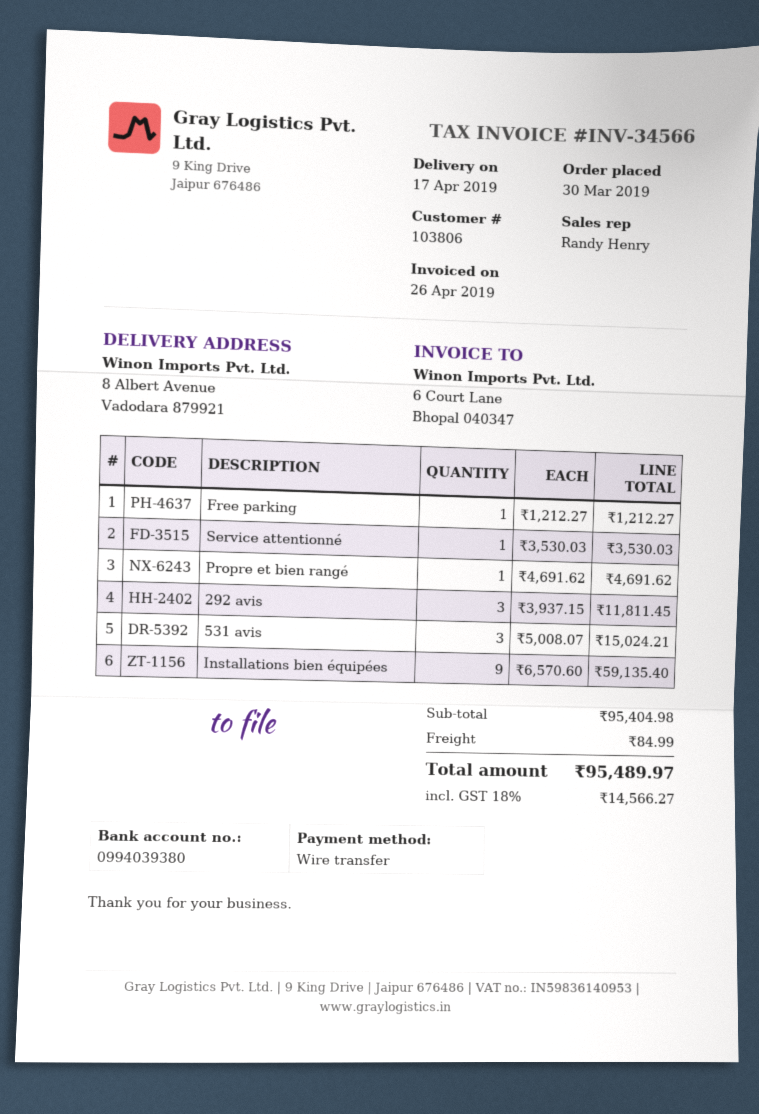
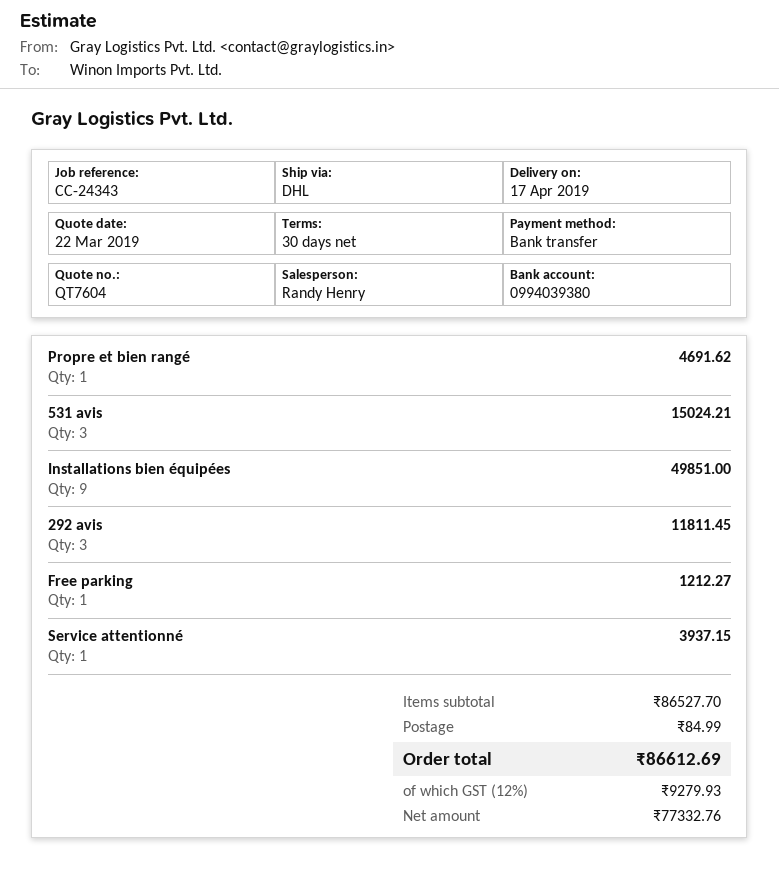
Service attentionné: 1 for 3530.03 -> 1 for 3937.15
Installations bien équipées: 9 for 59135.40 -> 9 for 49851.00
subtotal: 95404.98 -> 86527.70
tax: 18% = 14566.27 -> 12% = 9279.93
total: 95489.97 -> 86612.69

